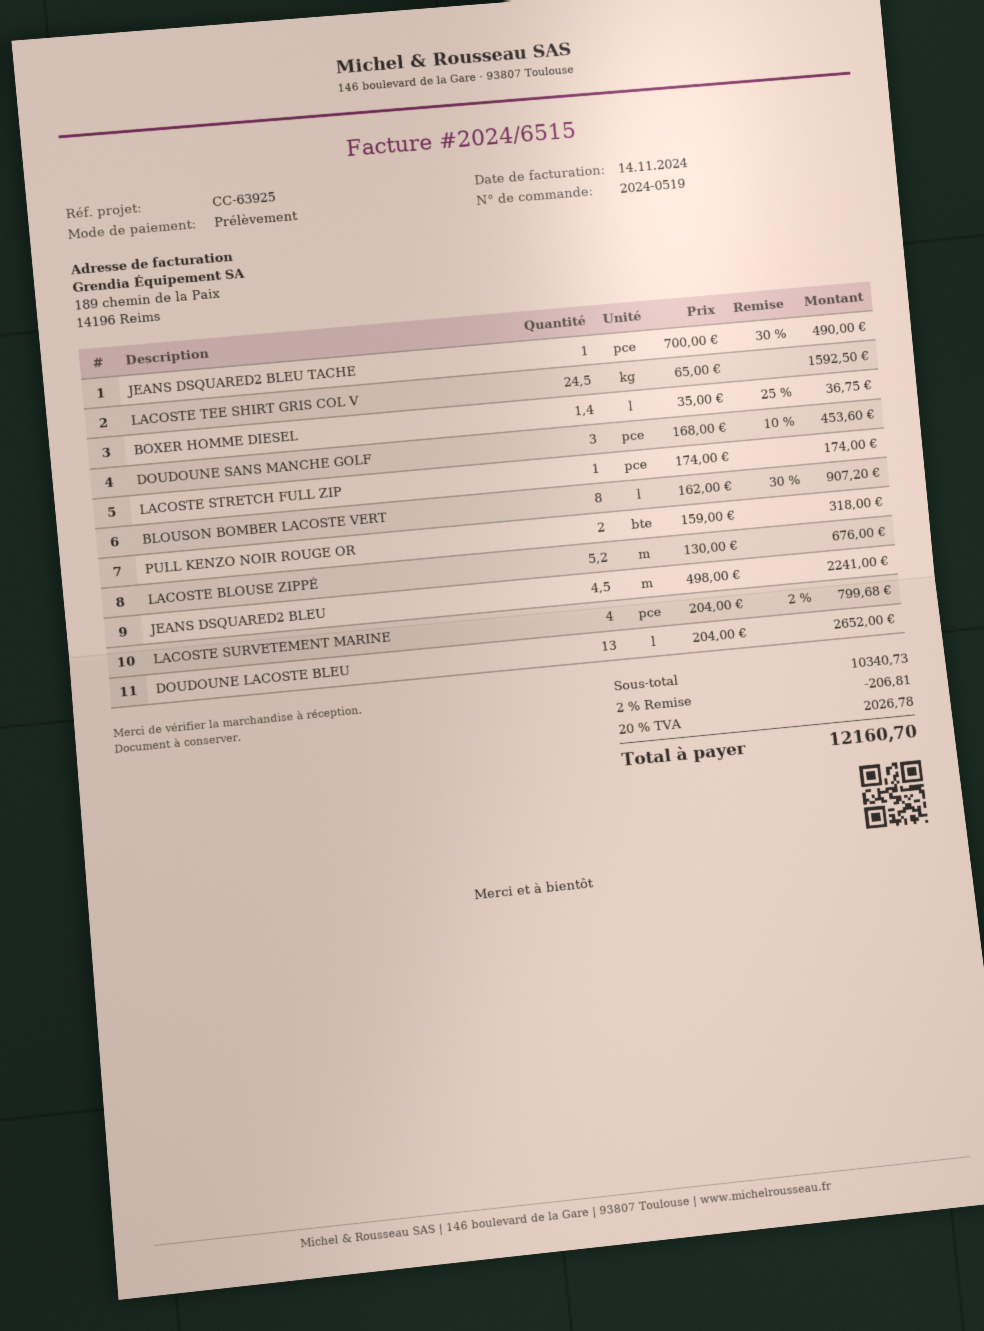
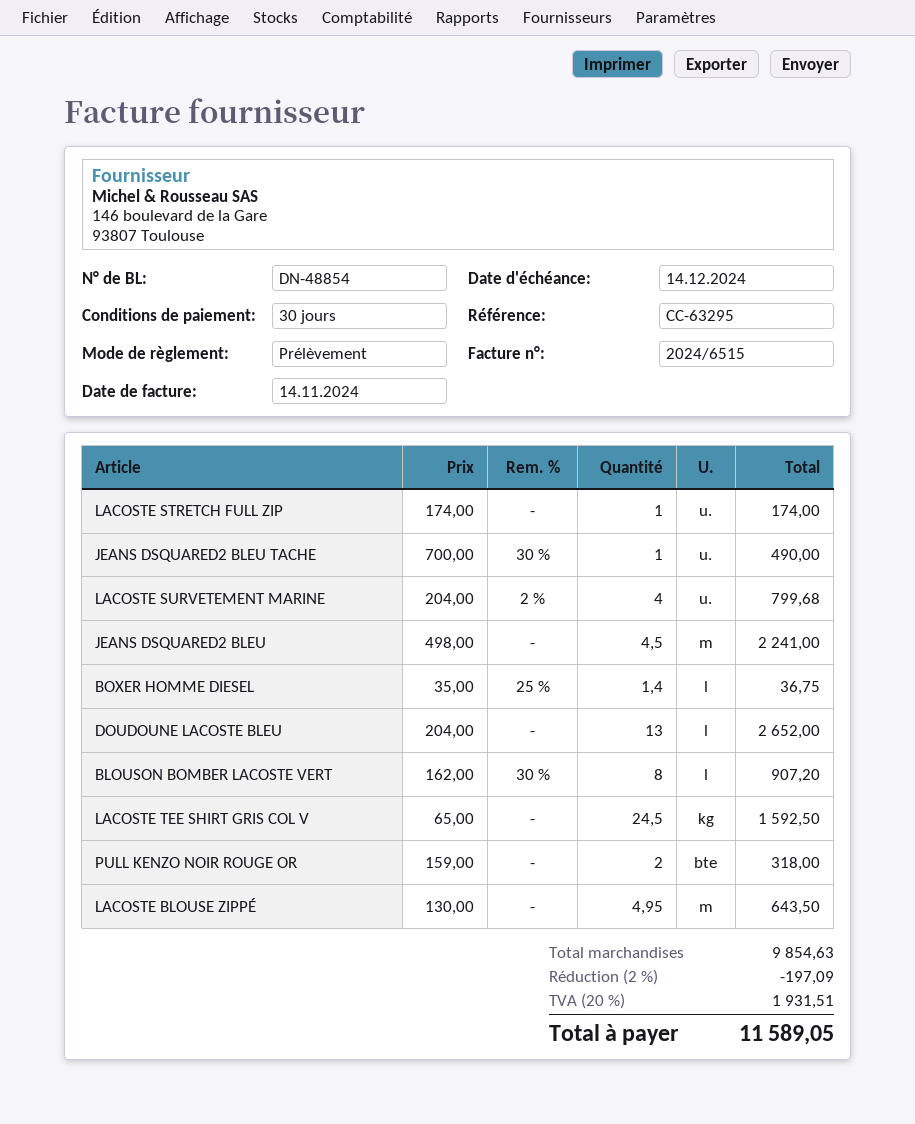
reference: CC-63925 -> CC-63295
DOUDOUNE SANS MANCHE GOLF: 3 x 168.00 - 10% = 453.60 -> none
LACOSTE BLOUSE ZIPPÉ: 5.2 x 130.00 = 676.00 -> 4.95 x 130.00 = 643.50
subtotal: 10340.73 -> 9854.63
discount: 2% = 206.81 -> 2% = 197.09
tax: 20% = 2026.78 -> 20% = 1931.51
total: 12160.70 -> 11589.05

